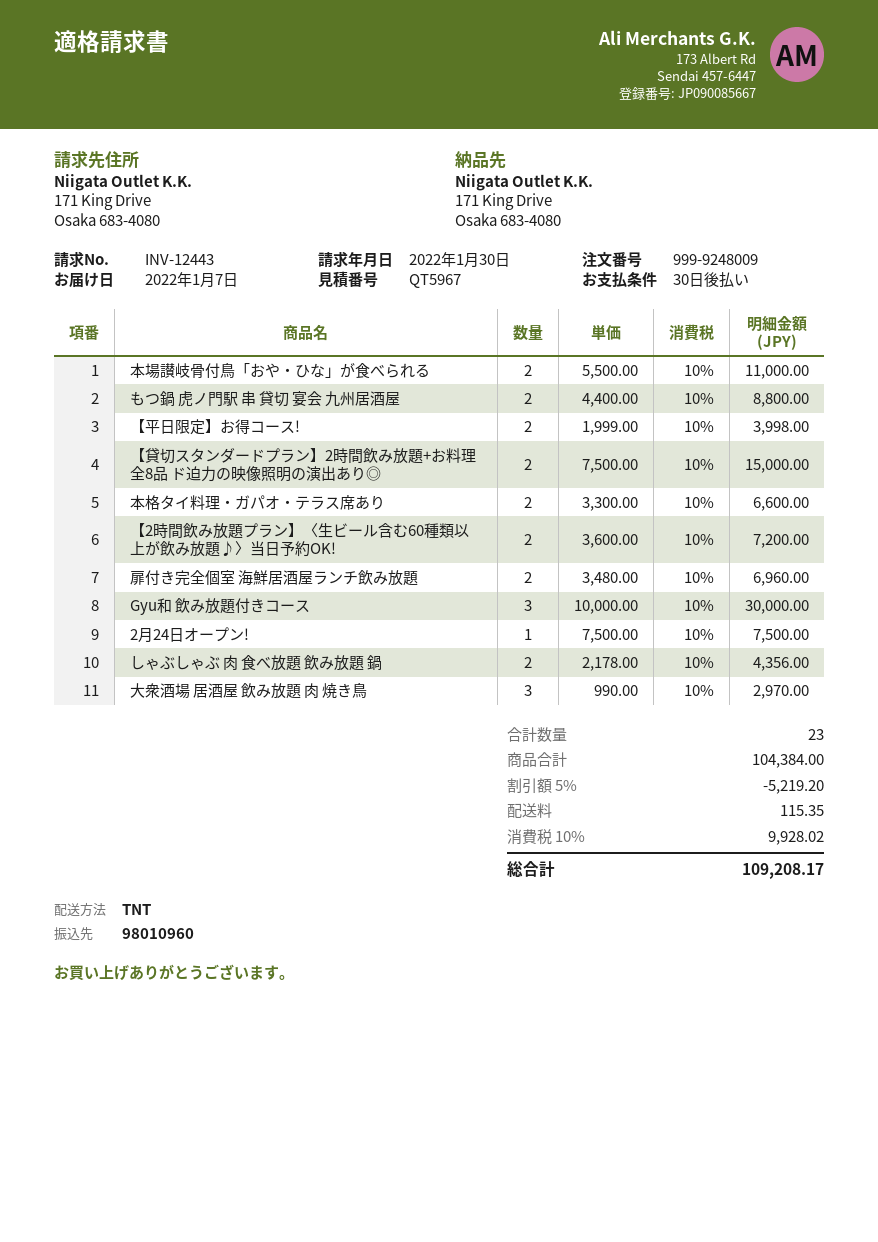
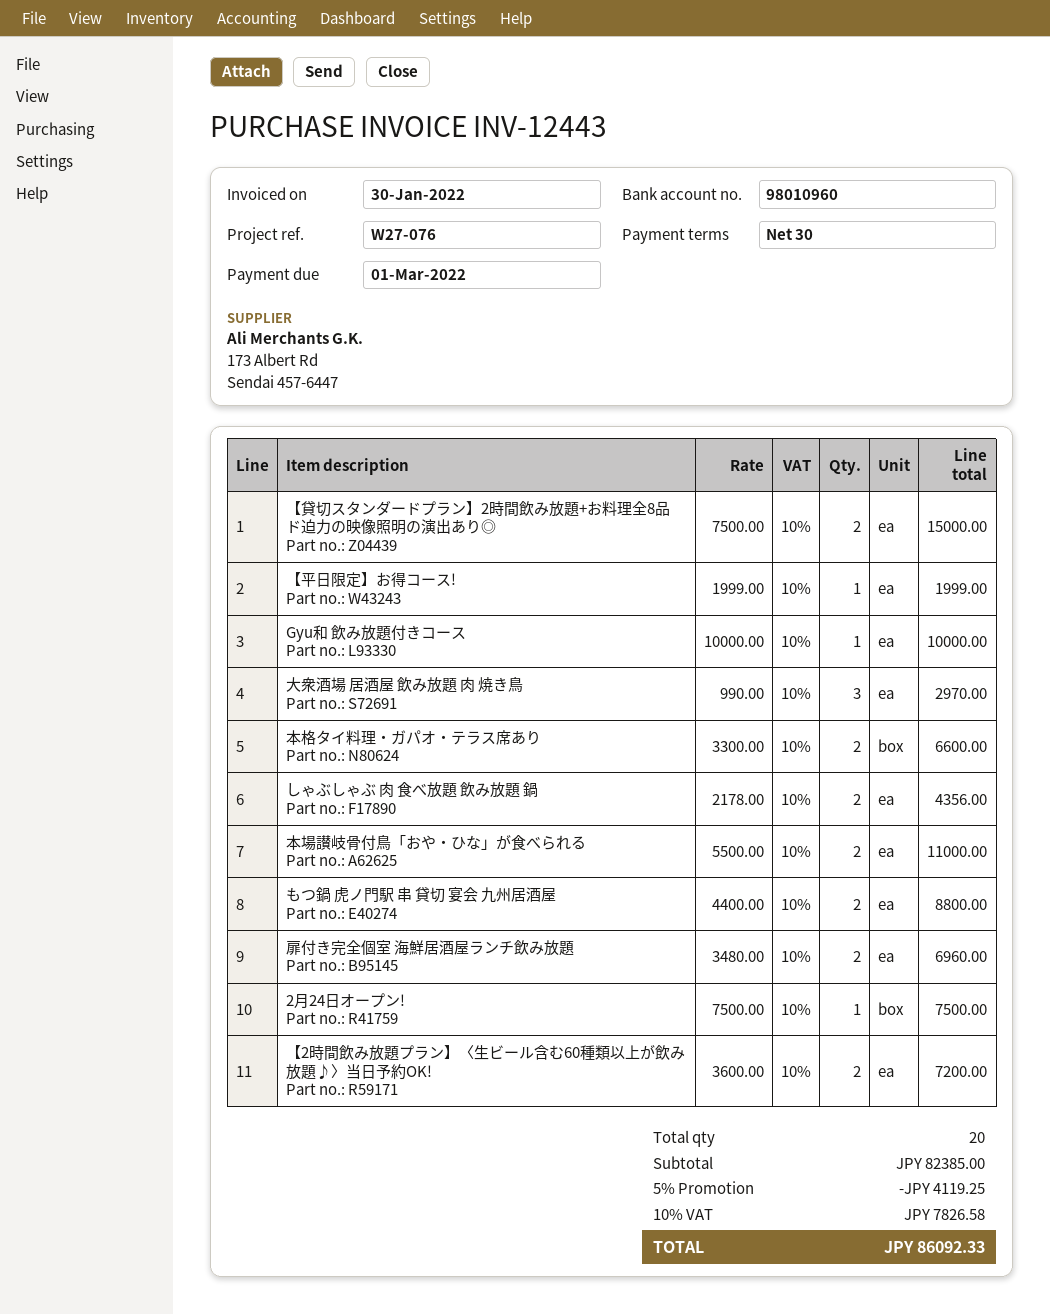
【平日限定】お得コース!: 2 x 1999.00 = 3998.00 -> 1 x 1999.00 = 1999.00
Gyu和 飲み放題付きコース: 3 x 10000.00 = 30000.00 -> 1 x 10000.00 = 10000.00
total quantity: 23 -> 20
subtotal: 104384.00 -> 82385.00
discount: 5% = 5219.20 -> 5% = 4119.25
shipping: 115.35 -> none
tax: 10% = 9928.02 -> 10% = 7826.58
total: 109208.17 -> 86092.33

